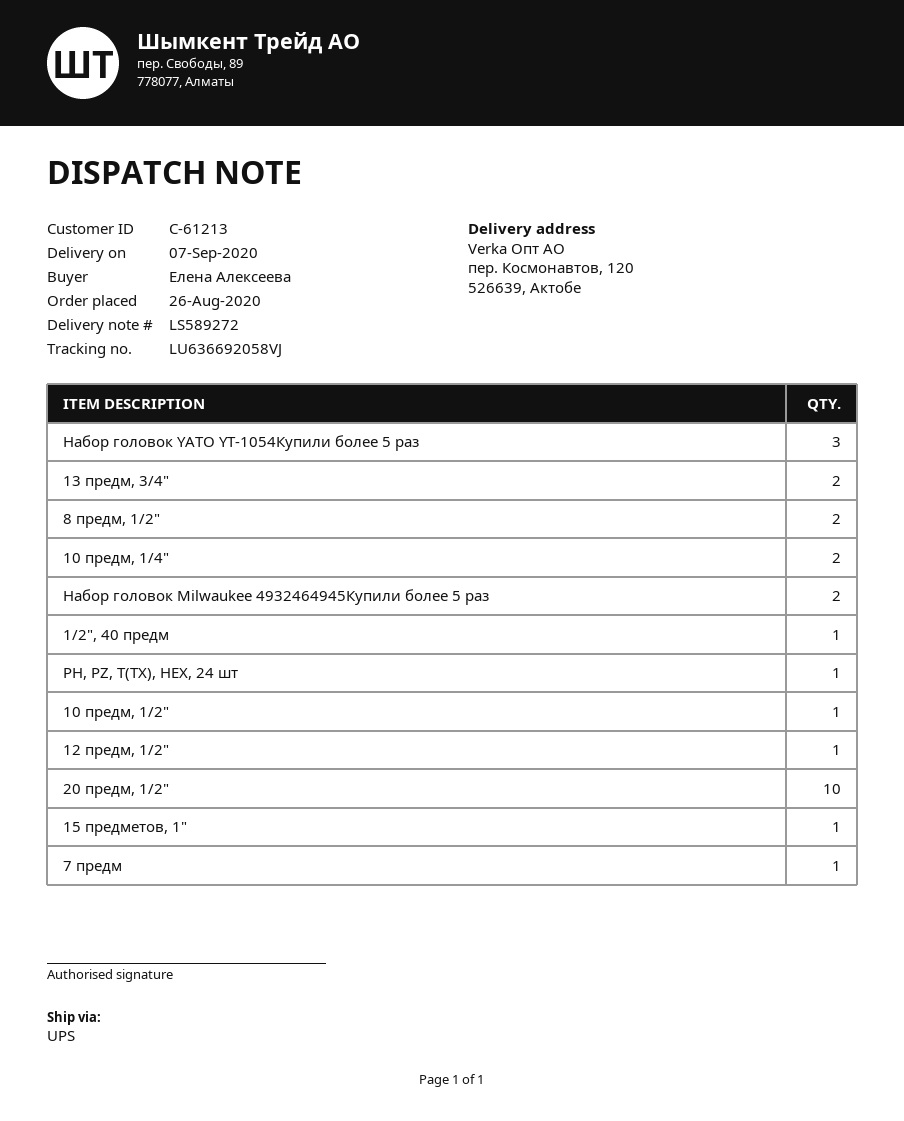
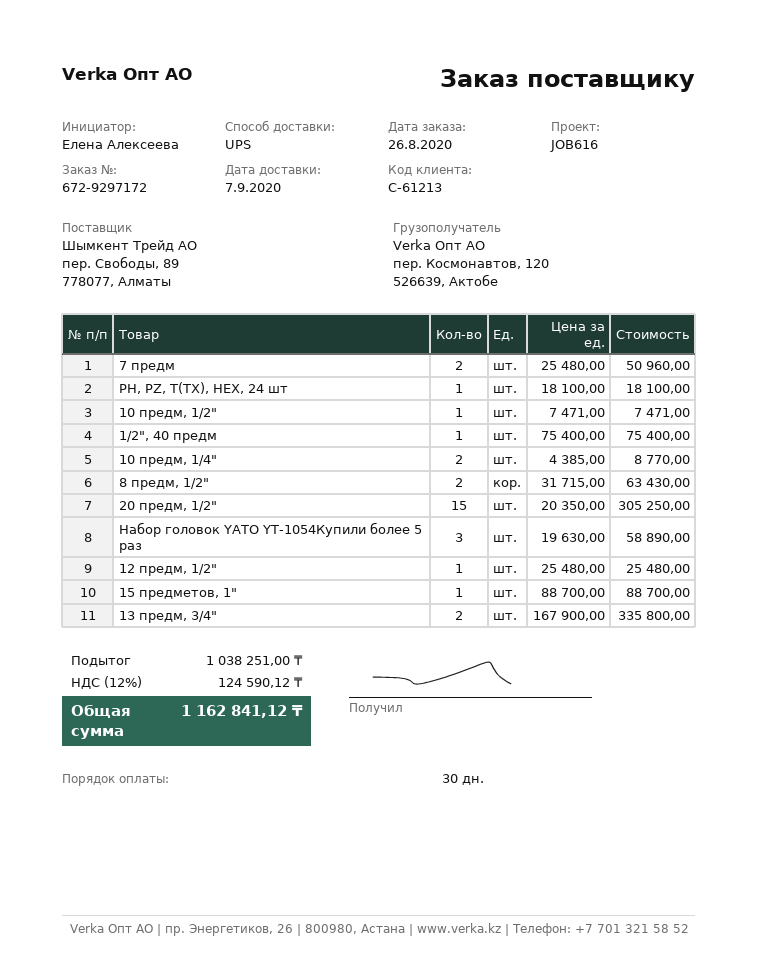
Набор головок Milwaukee 4932464945Купили более 5 раз: 2 -> none
20 предм, 1/2": 10 -> 15
7 предм: 1 -> 2

